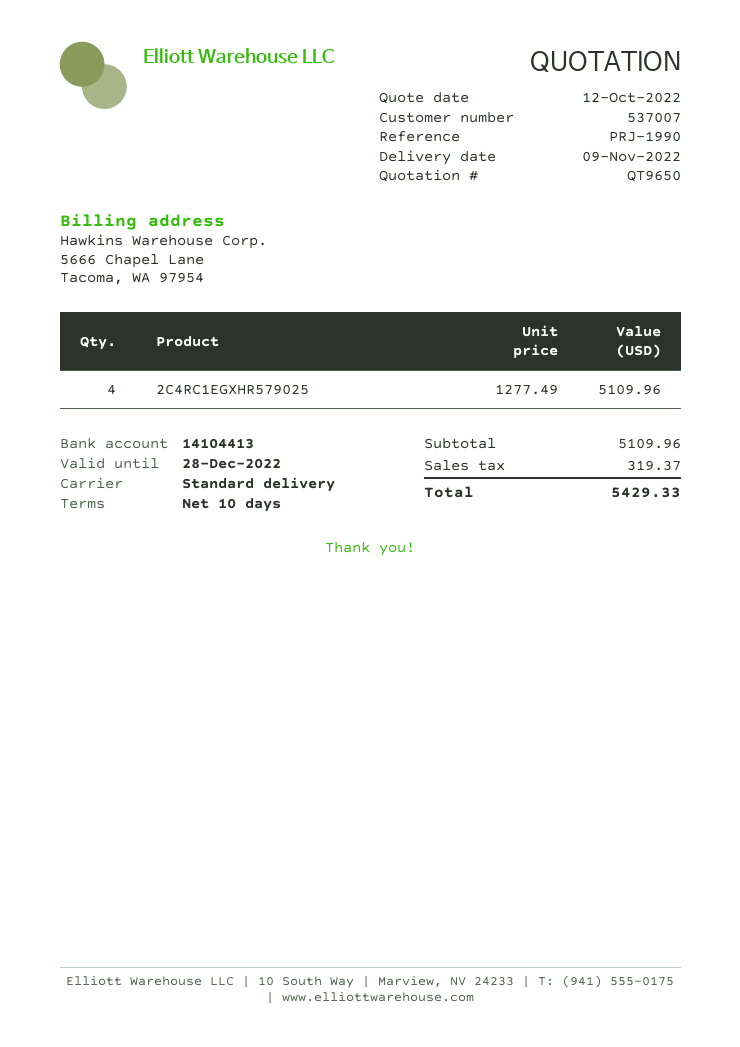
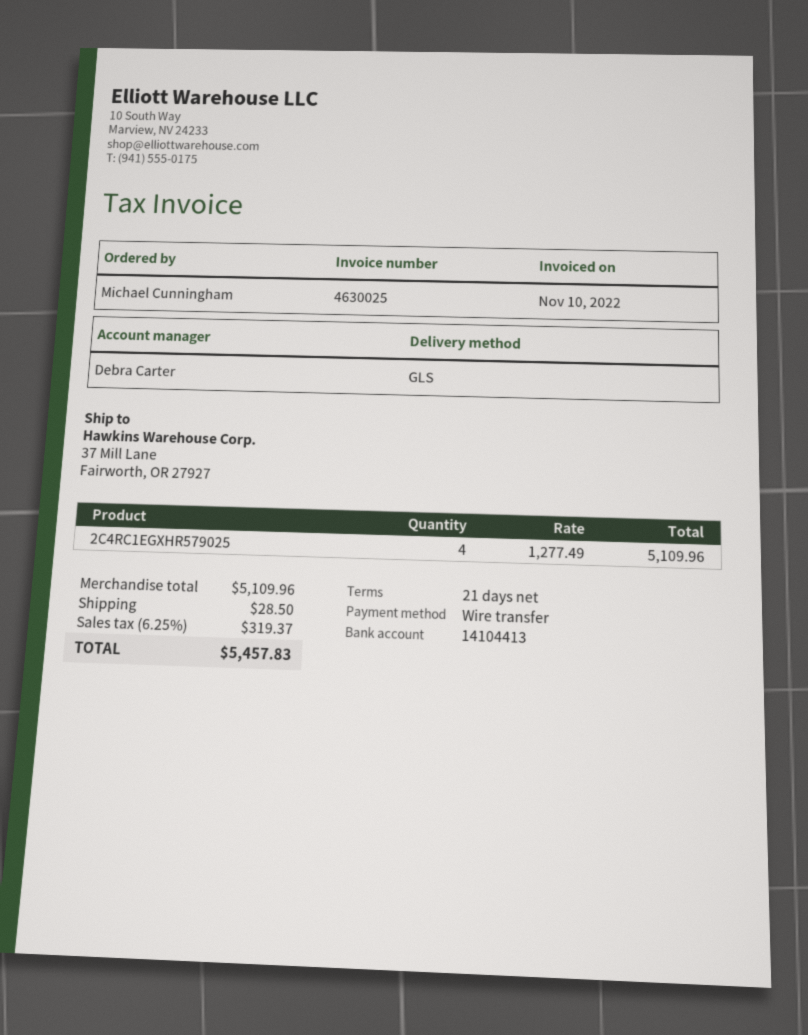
payment terms: 10 days -> 21 days
shipping method: standard -> GLS
shipping: none -> 28.50
total: 5429.33 -> 5457.83

